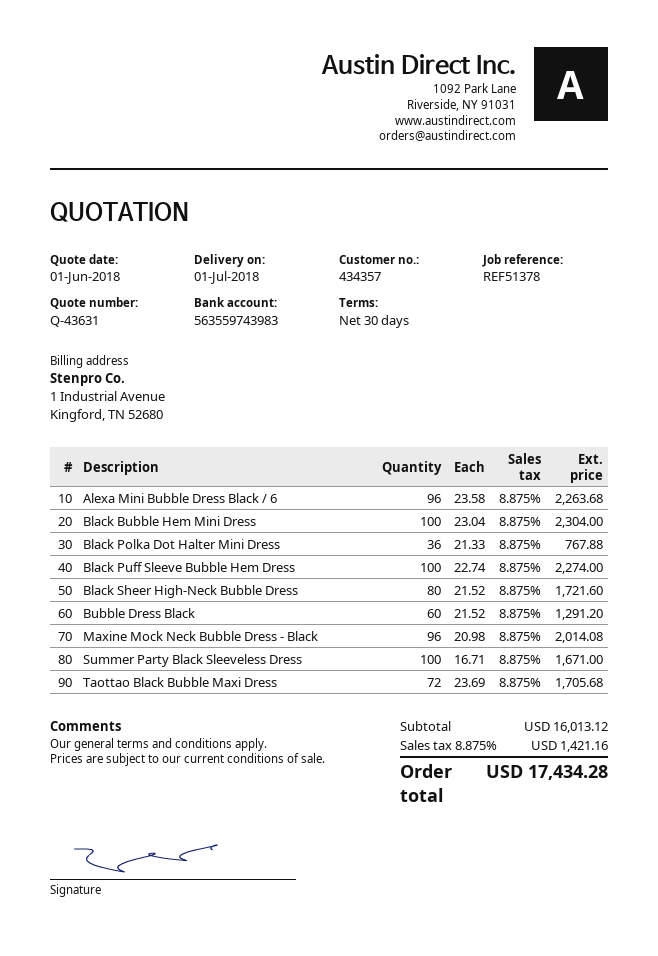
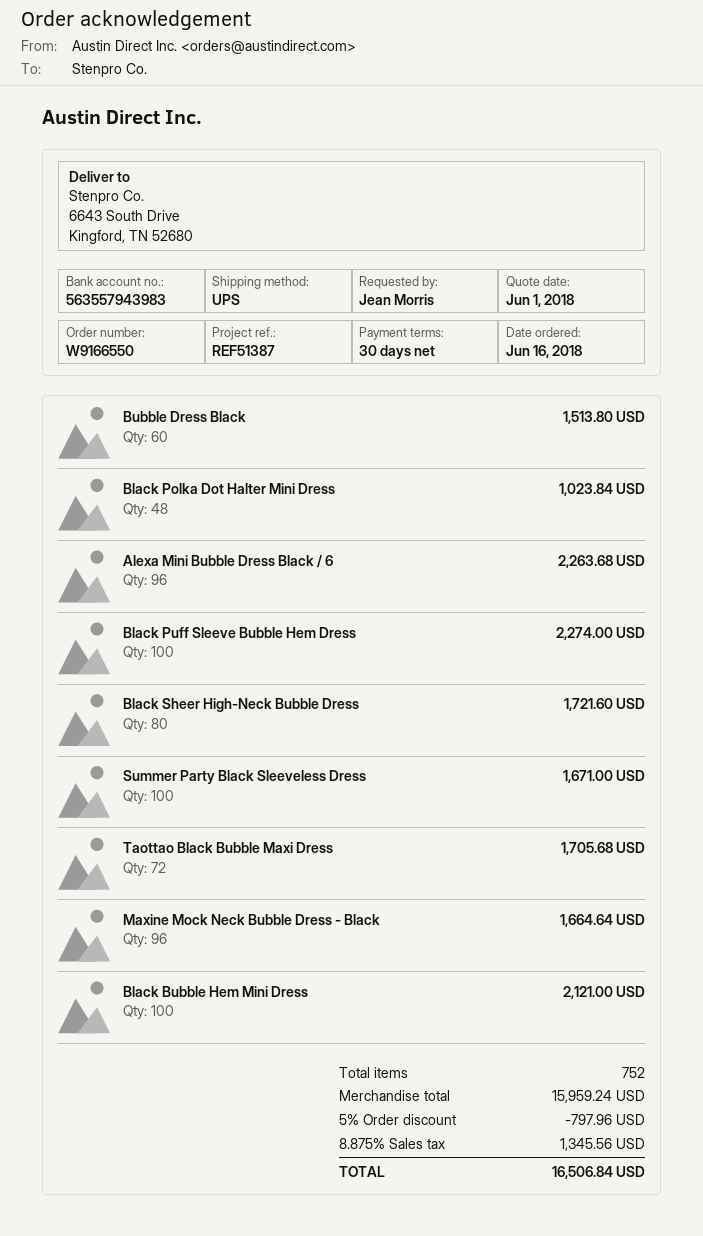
reference: REF51378 -> REF51387
bank account: 563559743983 -> 563557943983
Black Bubble Hem Mini Dress: 100 for 2304.00 -> 100 for 2121.00
Black Polka Dot Halter Mini Dress: 36 for 767.88 -> 48 for 1023.84
Bubble Dress Black: 60 for 1291.20 -> 60 for 1513.80
Maxine Mock Neck Bubble Dress - Black: 96 for 2014.08 -> 96 for 1664.64
subtotal: 16013.12 -> 15959.24
discount: none -> 5% = 797.96
tax: 8.875% = 1421.16 -> 8.875% = 1345.56
total: 17434.28 -> 16506.84

